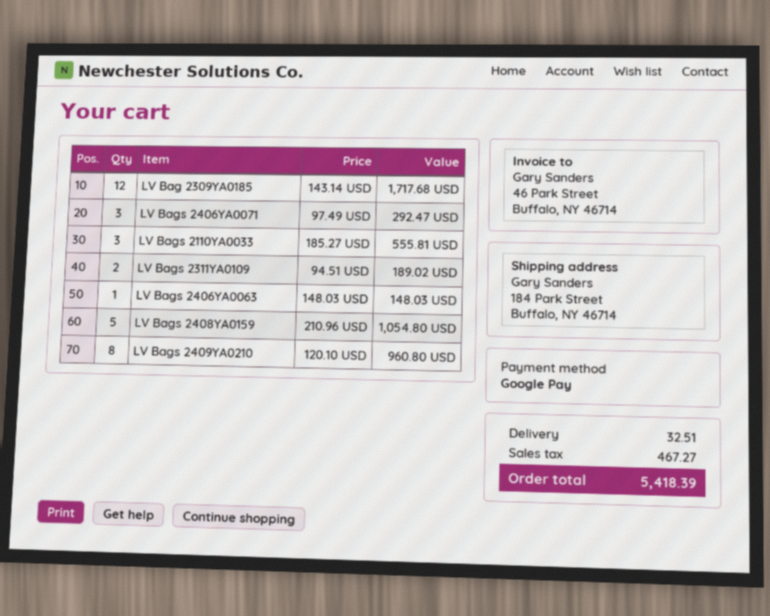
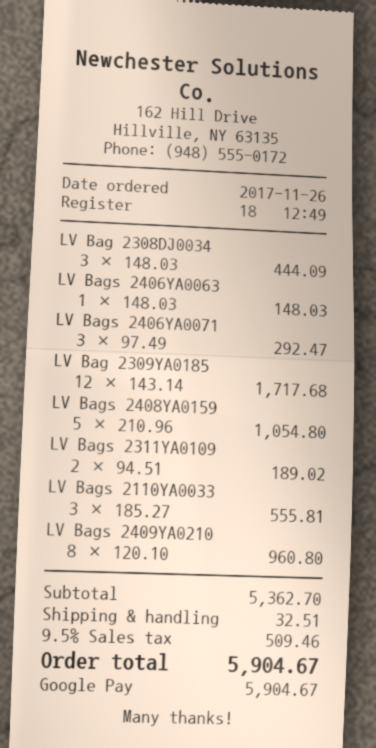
LV Bag 2308DJ0034: none -> 3 x 148.03 = 444.09
tax: 467.27 -> 509.46
total: 5418.39 -> 5904.67

